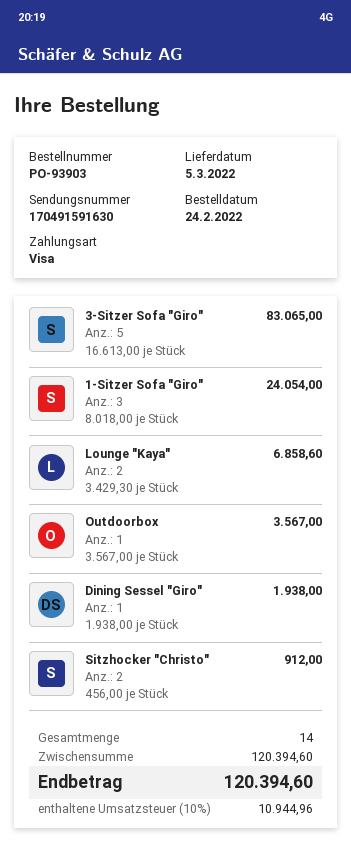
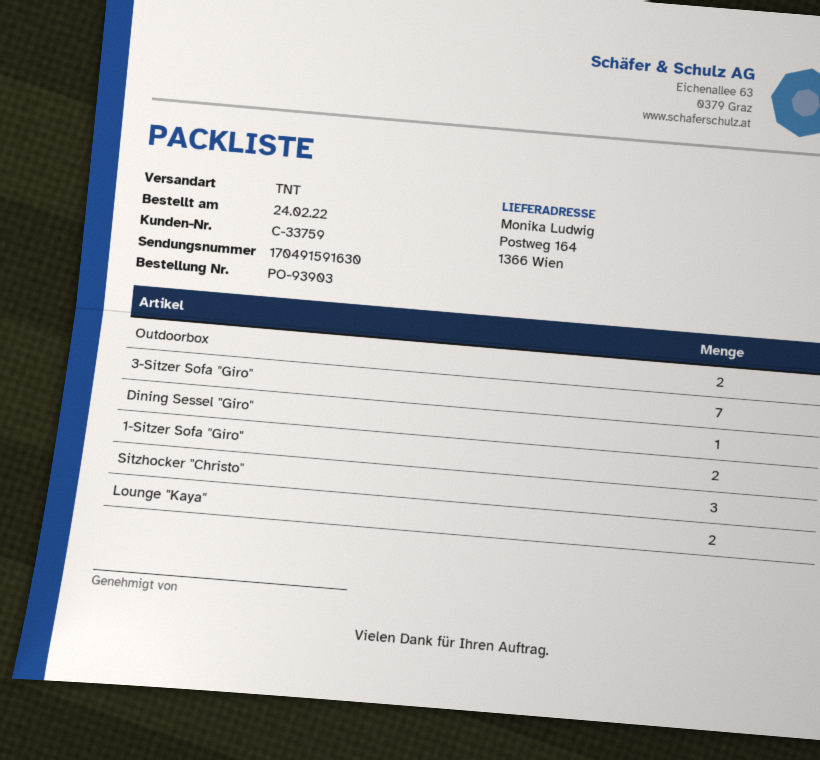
3-Sitzer Sofa "Giro": 5 -> 7
1-Sitzer Sofa "Giro": 3 -> 2
Outdoorbox: 1 -> 2
Sitzhocker "Christo": 2 -> 3

